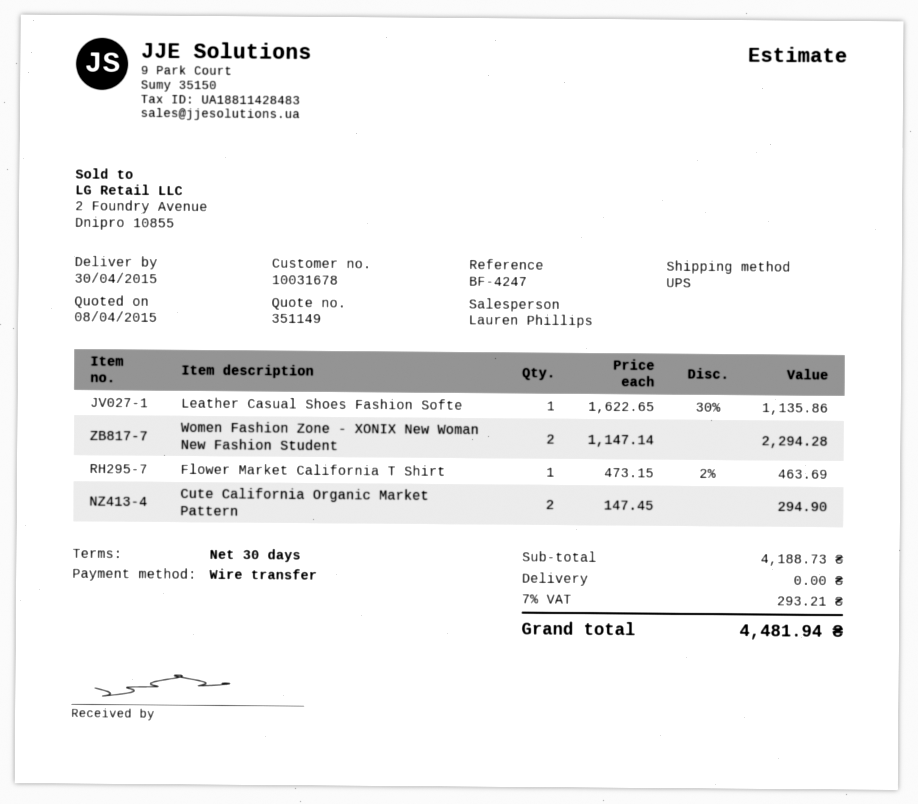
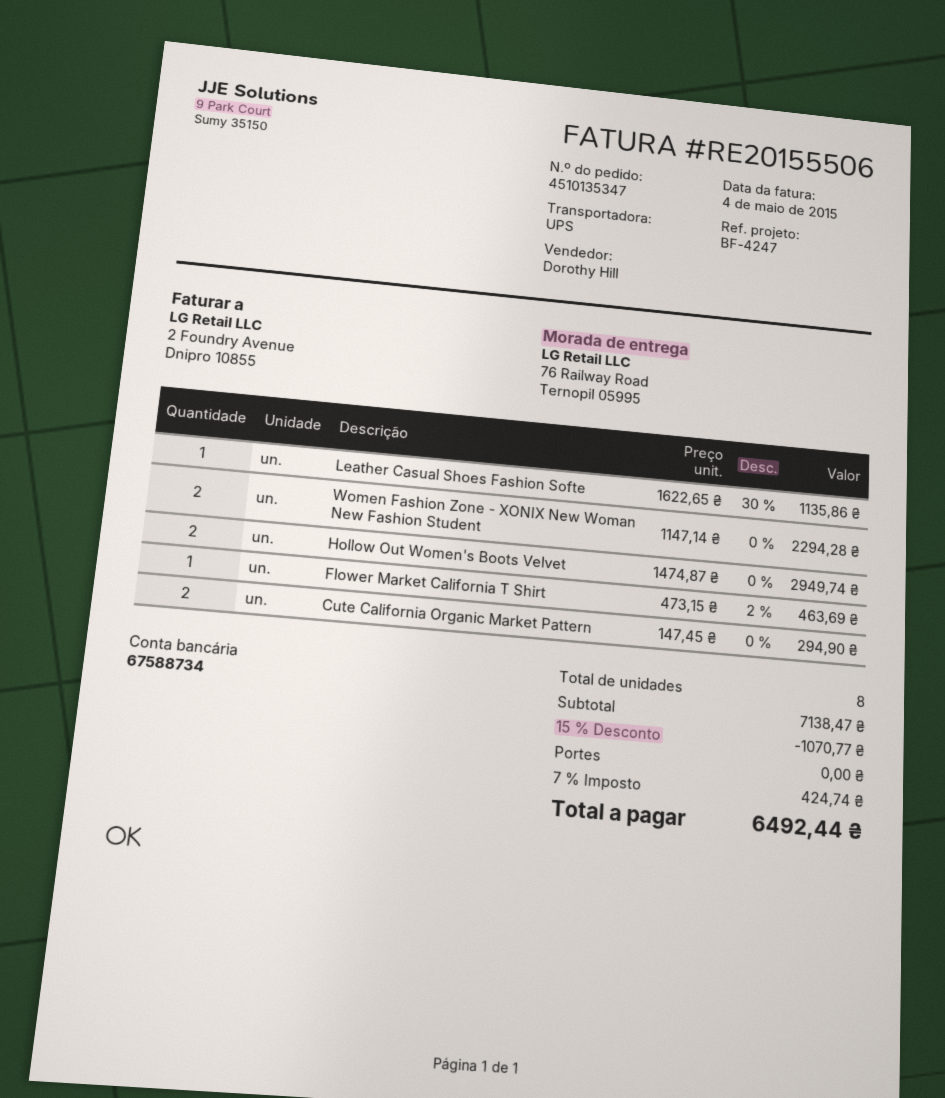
sales rep: Lauren Phillips -> Dorothy Hill
Hollow Out Women's Boots Velvet: none -> 2 x 1474.87 = 2949.74
subtotal: 4188.73 -> 7138.47
discount: none -> 15% = 1070.77
tax: 7% = 293.21 -> 7% = 424.74
total: 4481.94 -> 6492.44

